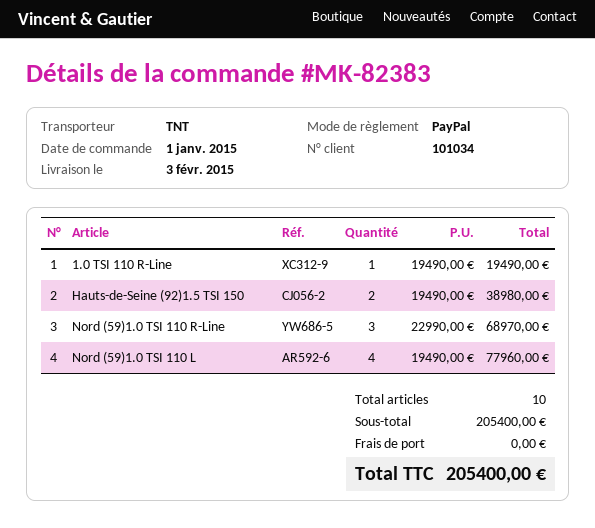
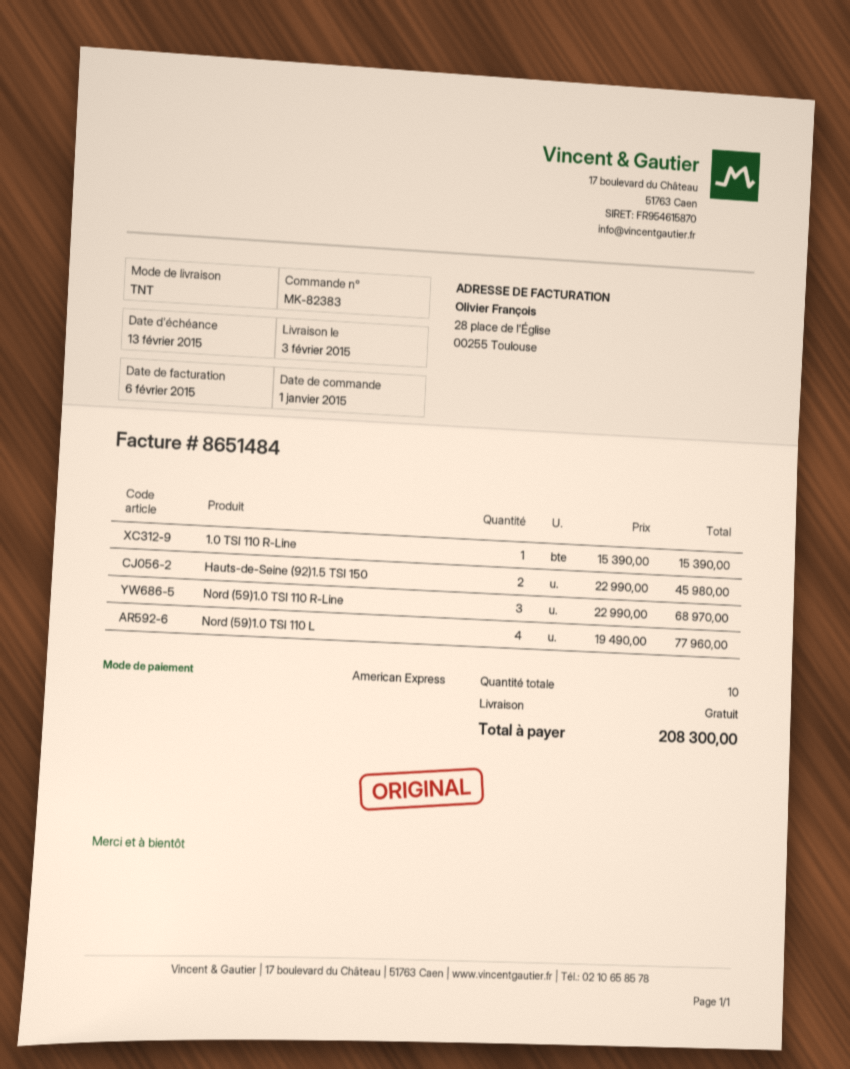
payment method: PayPal -> American Express
1.0 TSI 110 R-Line: 1 x 19490.00 = 19490.00 -> 1 x 15390.00 = 15390.00
Hauts-de-Seine (92)1.5 TSI 150: 2 x 19490.00 = 38980.00 -> 2 x 22990.00 = 45980.00
total: 205400.00 -> 208300.00

